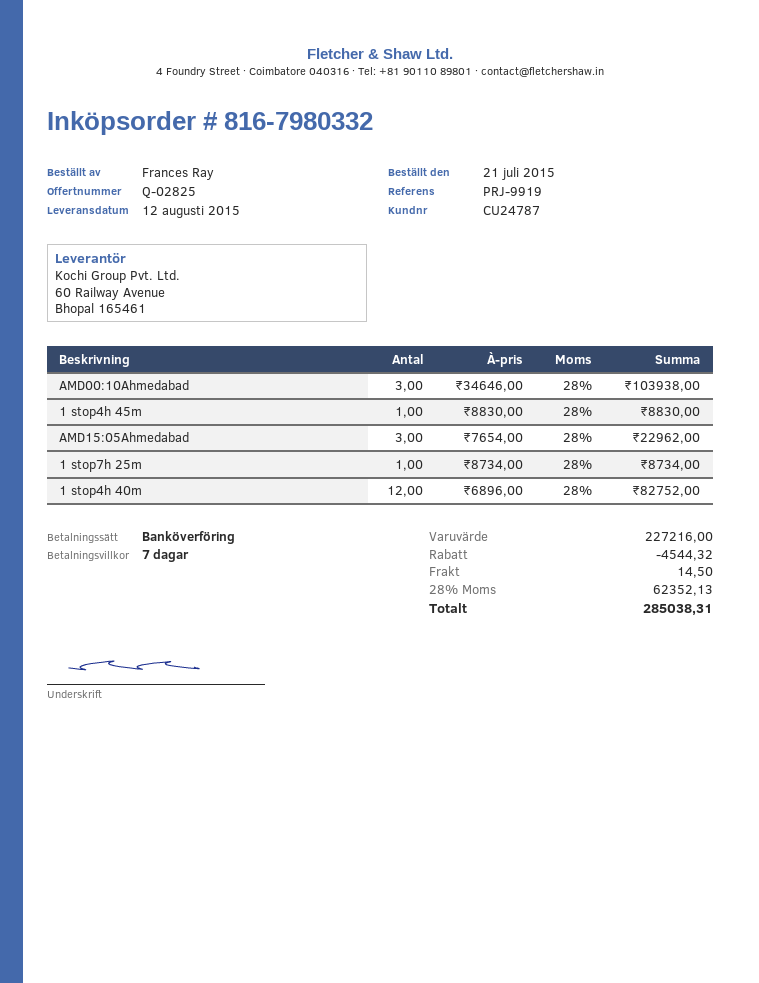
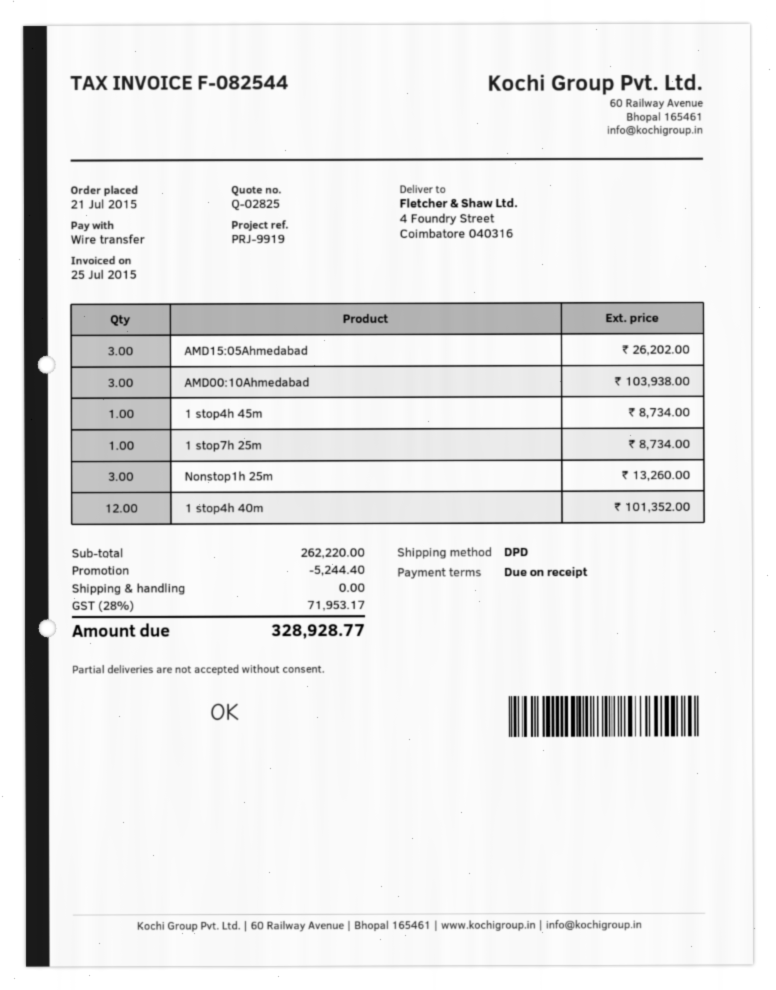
payment terms: 7 days -> on receipt
1 stop4h 45m: 1 for 8830.00 -> 1 for 8734.00
AMD15:05Ahmedabad: 3 for 22962.00 -> 3 for 26202.00
1 stop4h 40m: 12 for 82752.00 -> 12 for 101352.00
Nonstop1h 25m: none -> 3 for 13260.00
subtotal: 227216.00 -> 262220.00
discount: 4544.32 -> 5244.40
shipping: 14.50 -> 0.00
tax: 28% = 62352.13 -> 28% = 71953.17
total: 285038.31 -> 328928.77

